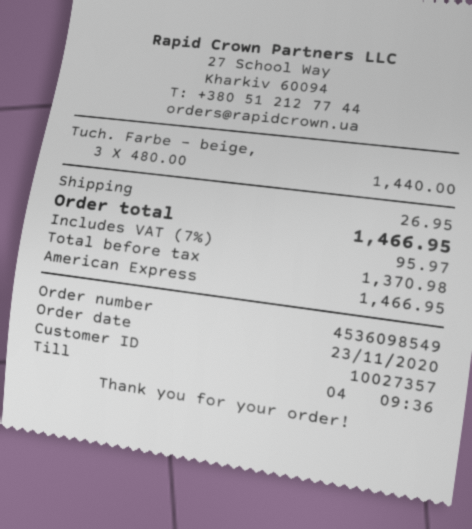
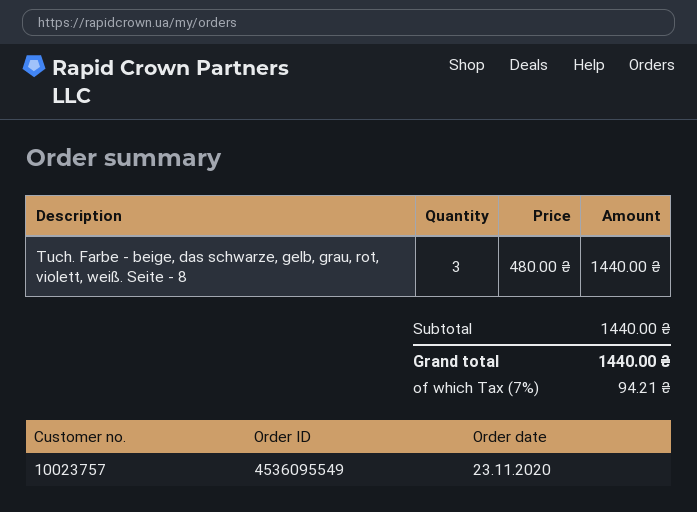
order number: 4536098549 -> 4536095549
customer number: 10027357 -> 10023757
shipping: 26.95 -> none
tax: 7% = 95.97 -> 7% = 94.21
total: 1466.95 -> 1440.00

